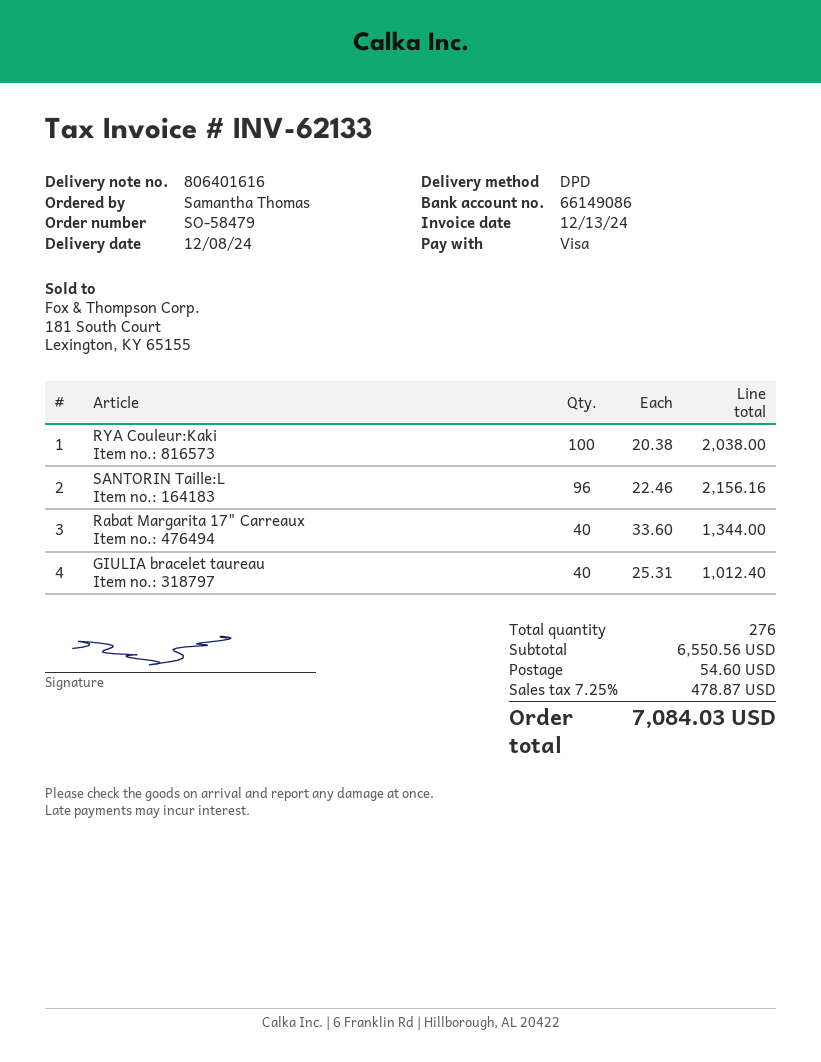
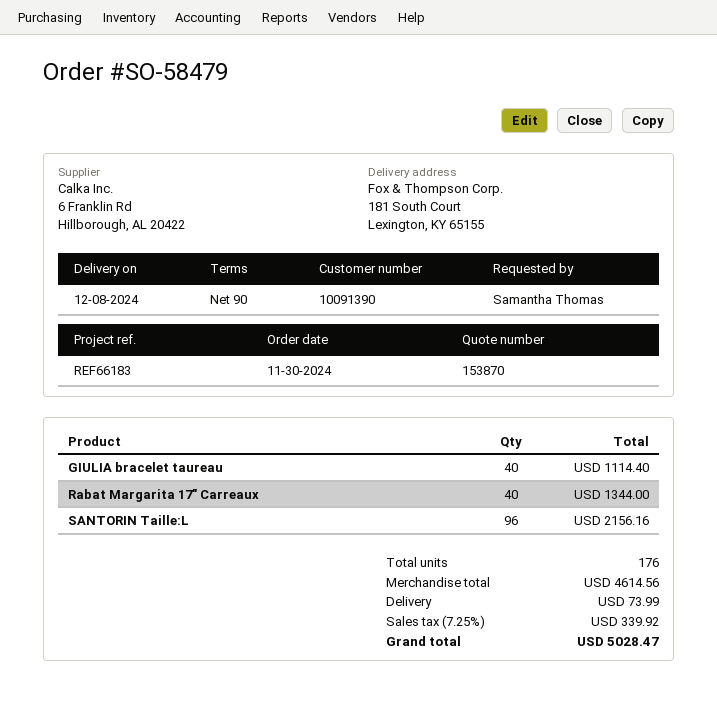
RYA Couleur:Kaki: 100 for 2038.00 -> none
GIULIA bracelet taureau: 40 for 1012.40 -> 40 for 1114.40
total quantity: 276 -> 176
subtotal: 6550.56 -> 4614.56
shipping: 54.60 -> 73.99
tax: 7.25% = 478.87 -> 7.25% = 339.92
total: 7084.03 -> 5028.47

